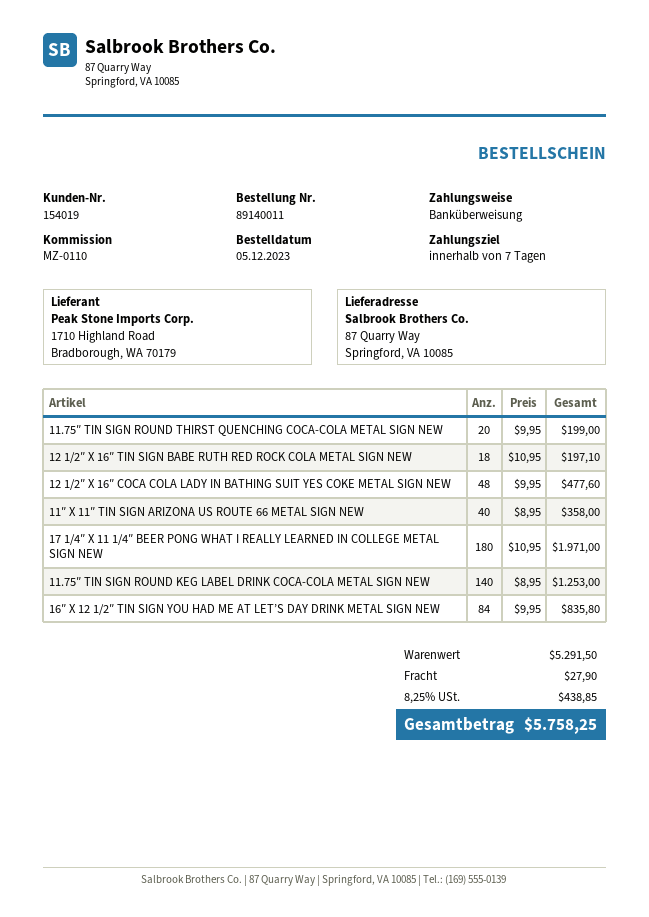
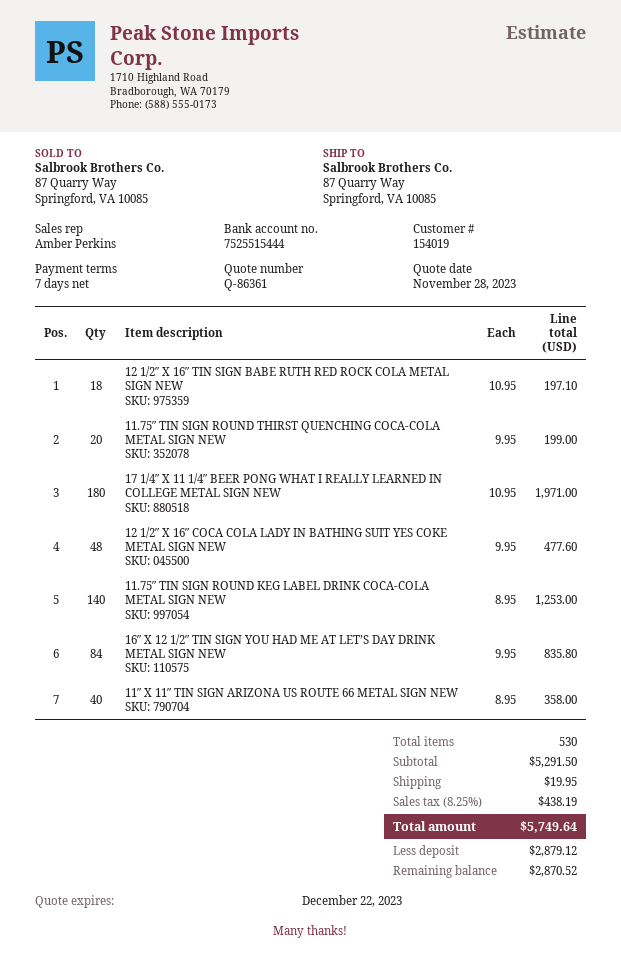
shipping: 27.90 -> 19.95
tax: 8.25% = 438.85 -> 8.25% = 438.19
total: 5758.25 -> 5749.64

